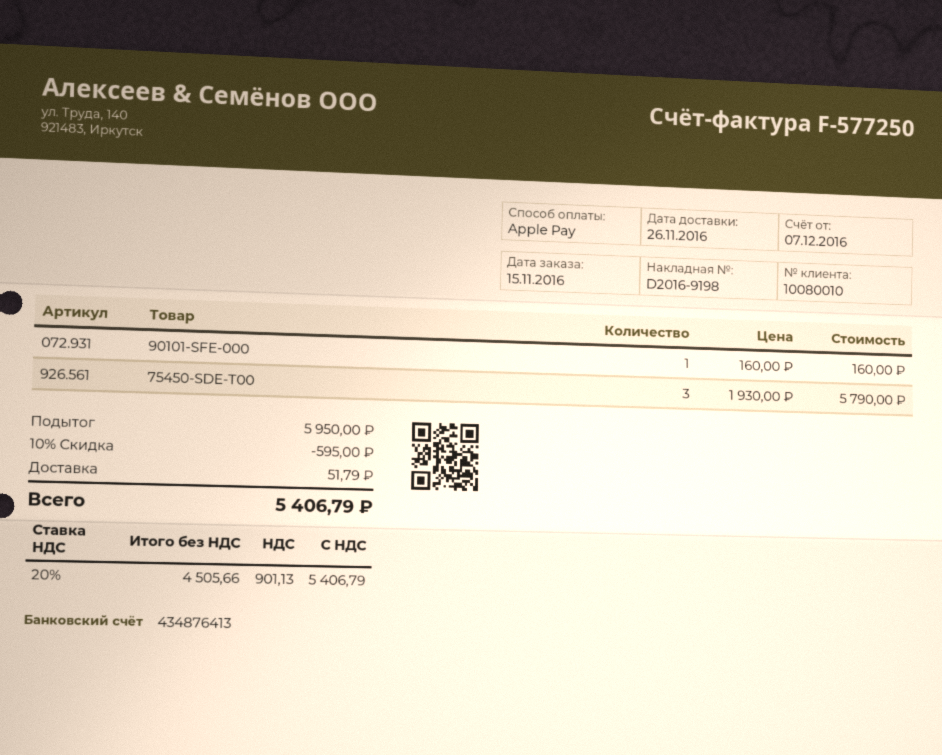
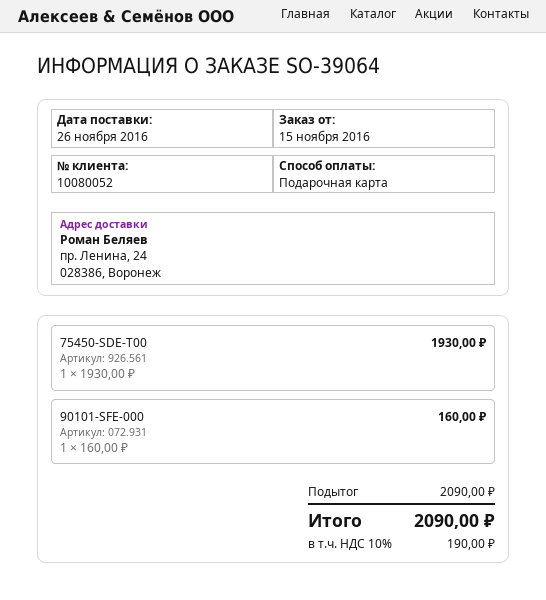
customer number: 10080010 -> 10080052
payment method: Apple Pay -> gift card
75450-SDE-T00: 3 x 1930.00 = 5790.00 -> 1 x 1930.00 = 1930.00
subtotal: 5950.00 -> 2090.00
discount: 10% = 595.00 -> none
shipping: 51.79 -> none
tax: 20% = 901.13 -> 10% = 190.00
total: 5406.79 -> 2090.00

